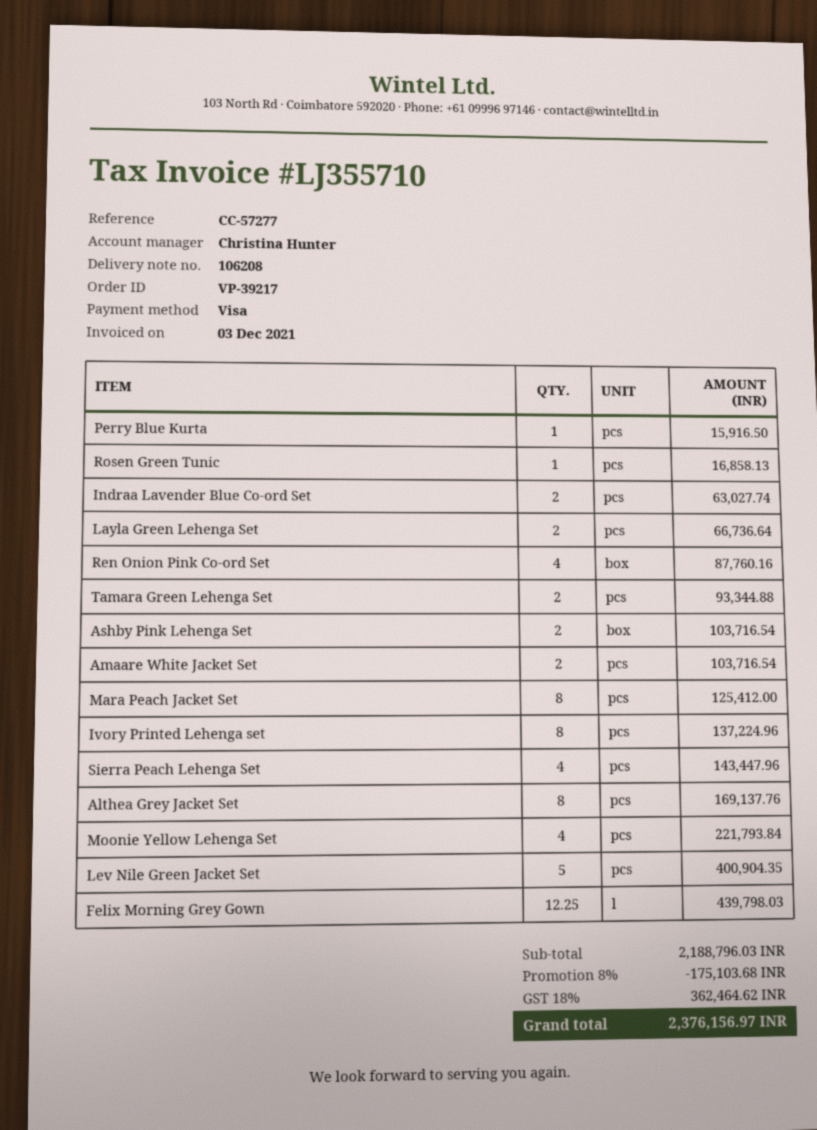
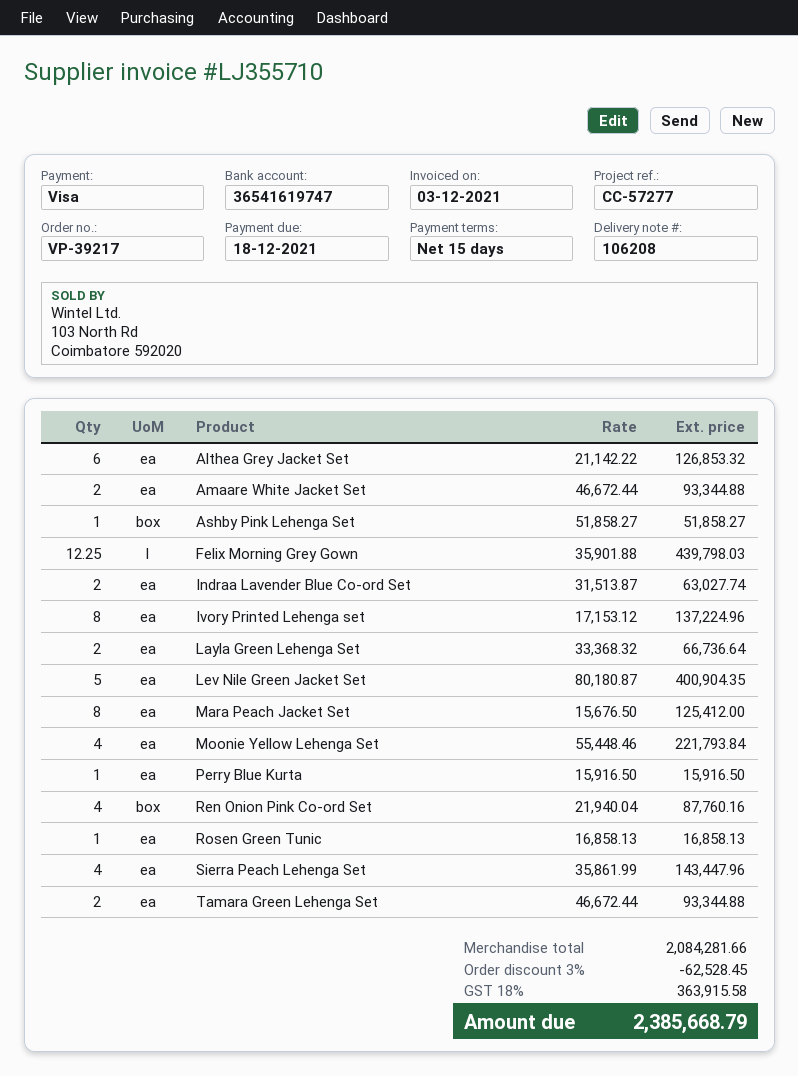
Ashby Pink Lehenga Set: 2 for 103716.54 -> 1 for 51858.27
Amaare White Jacket Set: 2 for 103716.54 -> 2 for 93344.88
Althea Grey Jacket Set: 8 for 169137.76 -> 6 for 126853.32
subtotal: 2188796.03 -> 2084281.66
discount: 8% = 175103.68 -> 3% = 62528.45
tax: 18% = 362464.62 -> 18% = 363915.58
total: 2376156.97 -> 2385668.79

